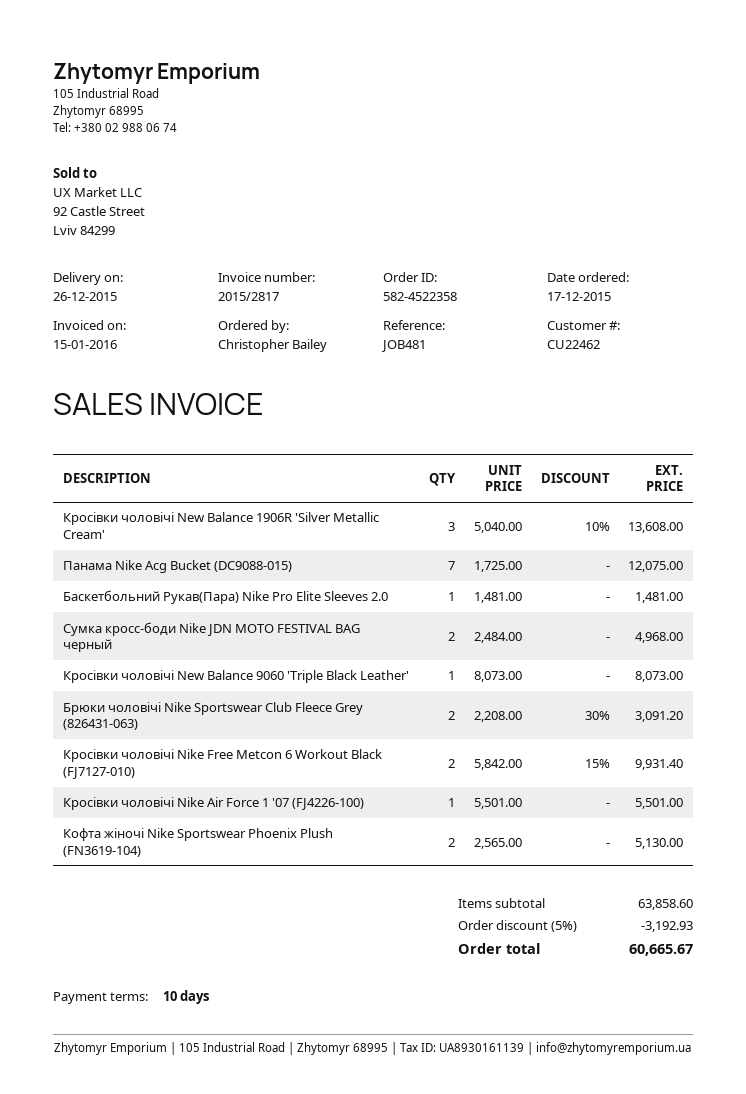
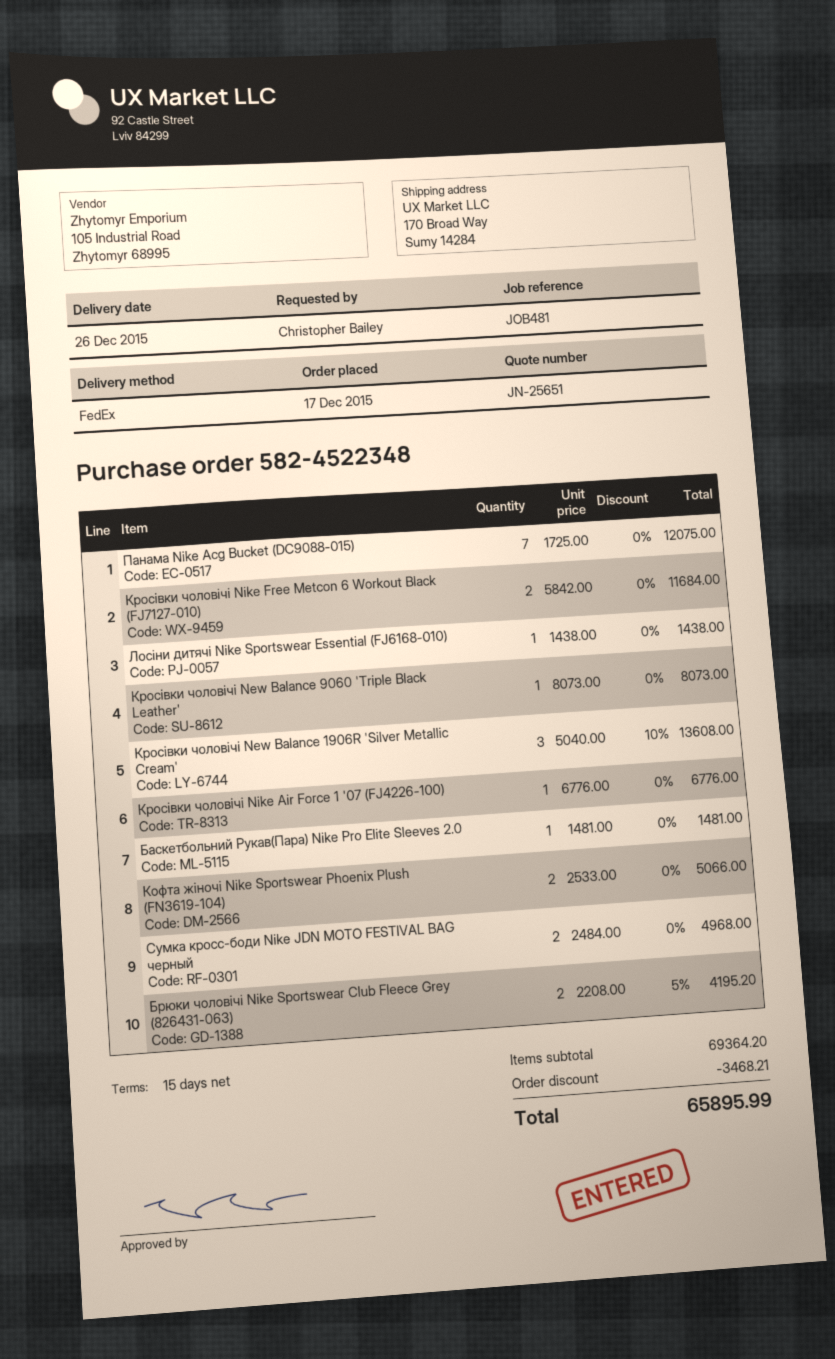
order number: 582-4522358 -> 582-4522348
payment terms: 10 days -> 15 days
Брюки чоловічі Nike Sportswear Club Fleece Grey (826431-063): 2 x 2208.00 - 30% = 3091.20 -> 2 x 2208.00 - 5% = 4195.20
Кросівки чоловічі Nike Free Metcon 6 Workout Black (FJ7127-010): 2 x 5842.00 - 15% = 9931.40 -> 2 x 5842.00 = 11684.00
Кросівки чоловічі Nike Air Force 1 '07 (FJ4226-100): 1 x 5501.00 = 5501.00 -> 1 x 6776.00 = 6776.00
Кофта жіночі Nike Sportswear Phoenix Plush (FN3619-104): 2 x 2565.00 = 5130.00 -> 2 x 2533.00 = 5066.00
Лосіни дитячі Nike Sportswear Essential (FJ6168-010): none -> 1 x 1438.00 = 1438.00
subtotal: 63858.60 -> 69364.20
discount: 3192.93 -> 3468.21
total: 60665.67 -> 65895.99

